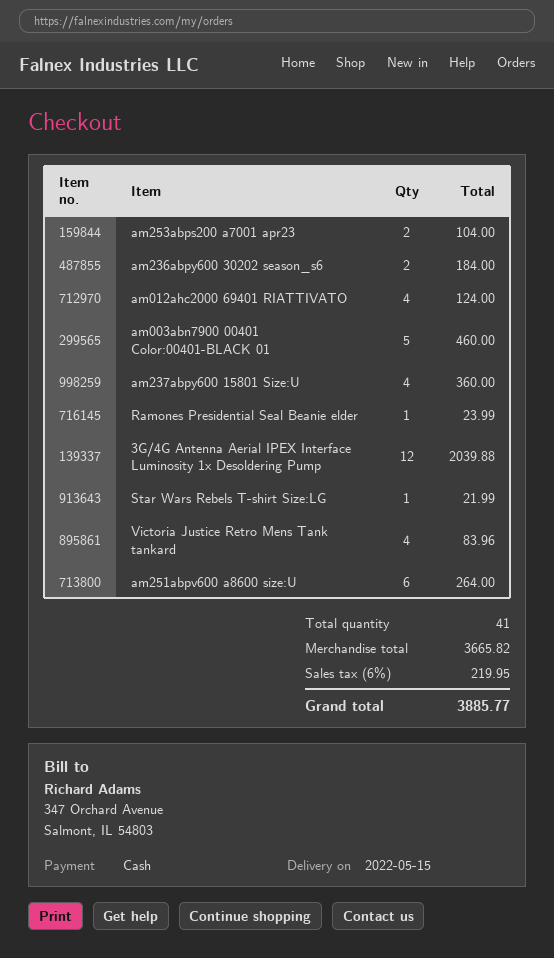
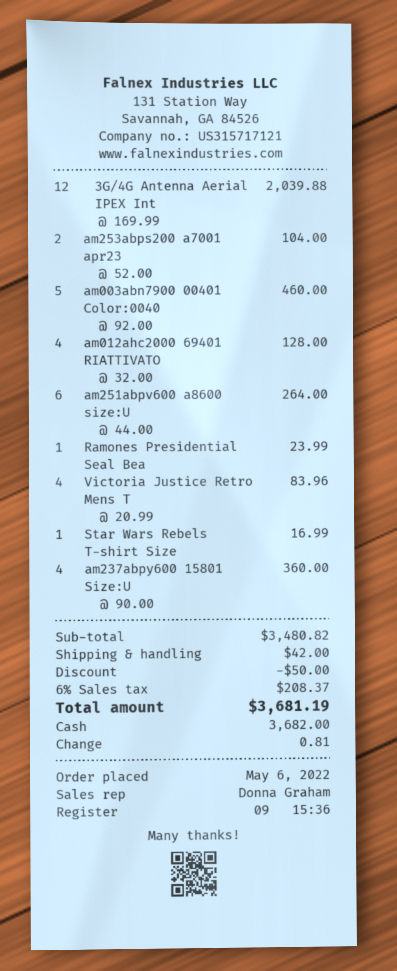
am236abpy600 30202 season_s6: 2 for 184.00 -> none
am012ahc2000 69401 RIATTIVATO: 4 for 124.00 -> 4 for 128.00
Star Wars Rebels T-shirt Size:LG: 1 for 21.99 -> 1 for 16.99
subtotal: 3665.82 -> 3480.82
discount: none -> 50.00
shipping: none -> 42.00
tax: 6% = 219.95 -> 6% = 208.37
total: 3885.77 -> 3681.19

